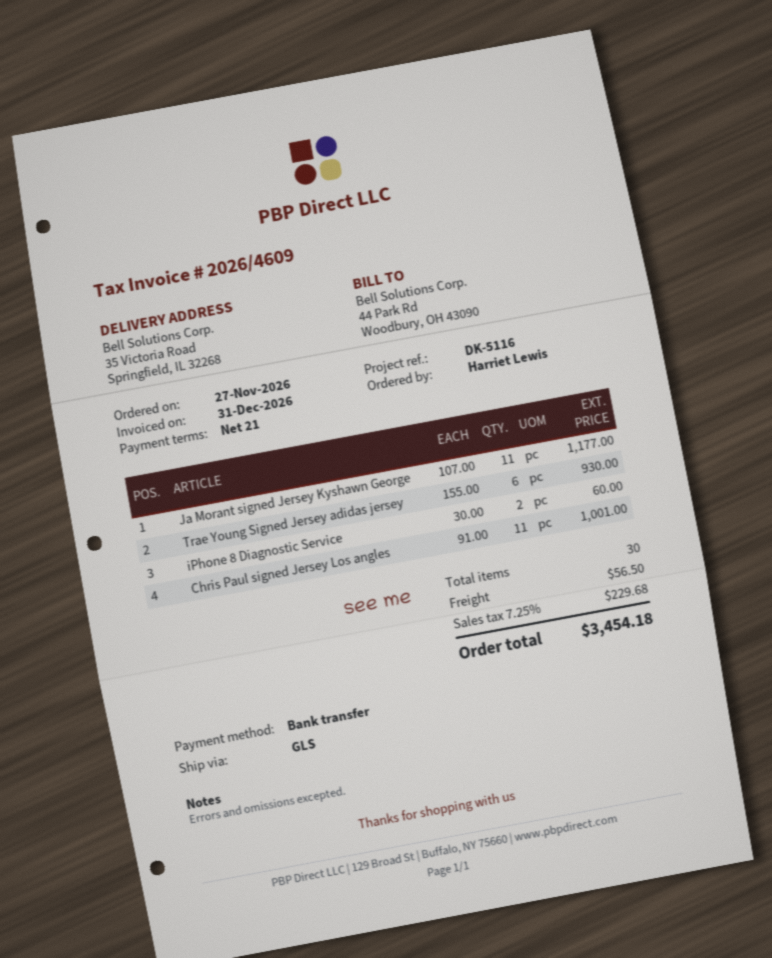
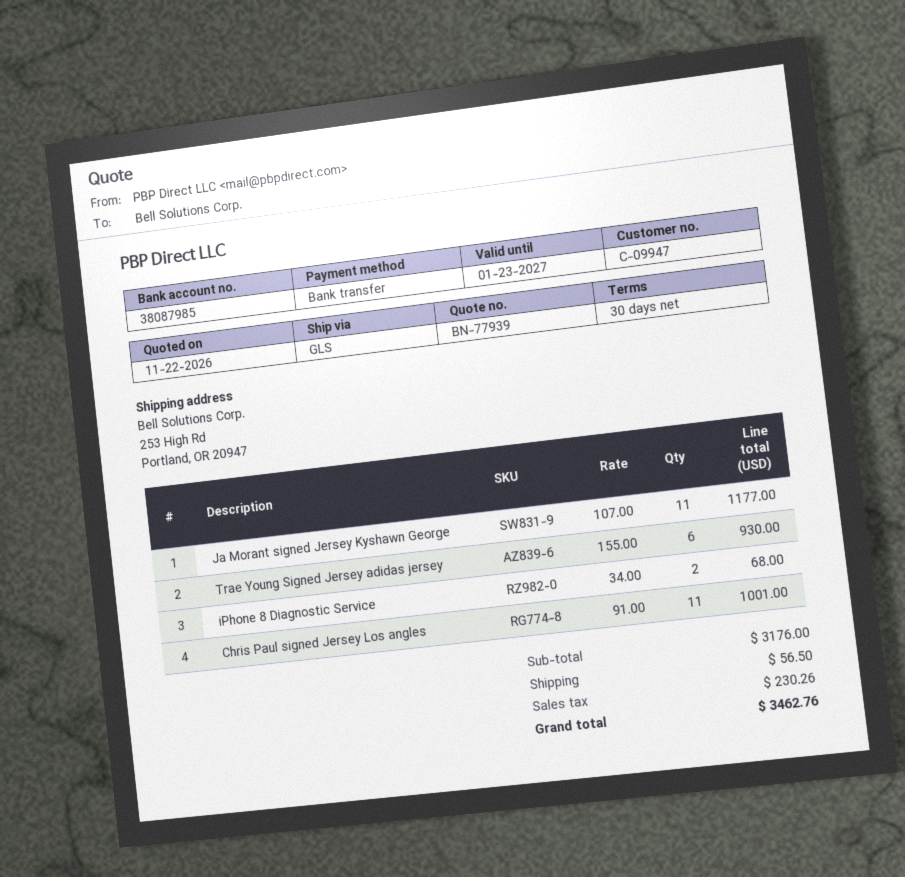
payment terms: 21 days -> 30 days
ship to: 35 Victoria Road, Springfield, IL 32268 -> 253 High Rd, Portland, OR 20947
iPhone 8 Diagnostic Service: 2 x 30.00 = 60.00 -> 2 x 34.00 = 68.00
tax: 229.68 -> 230.26
total: 3454.18 -> 3462.76

